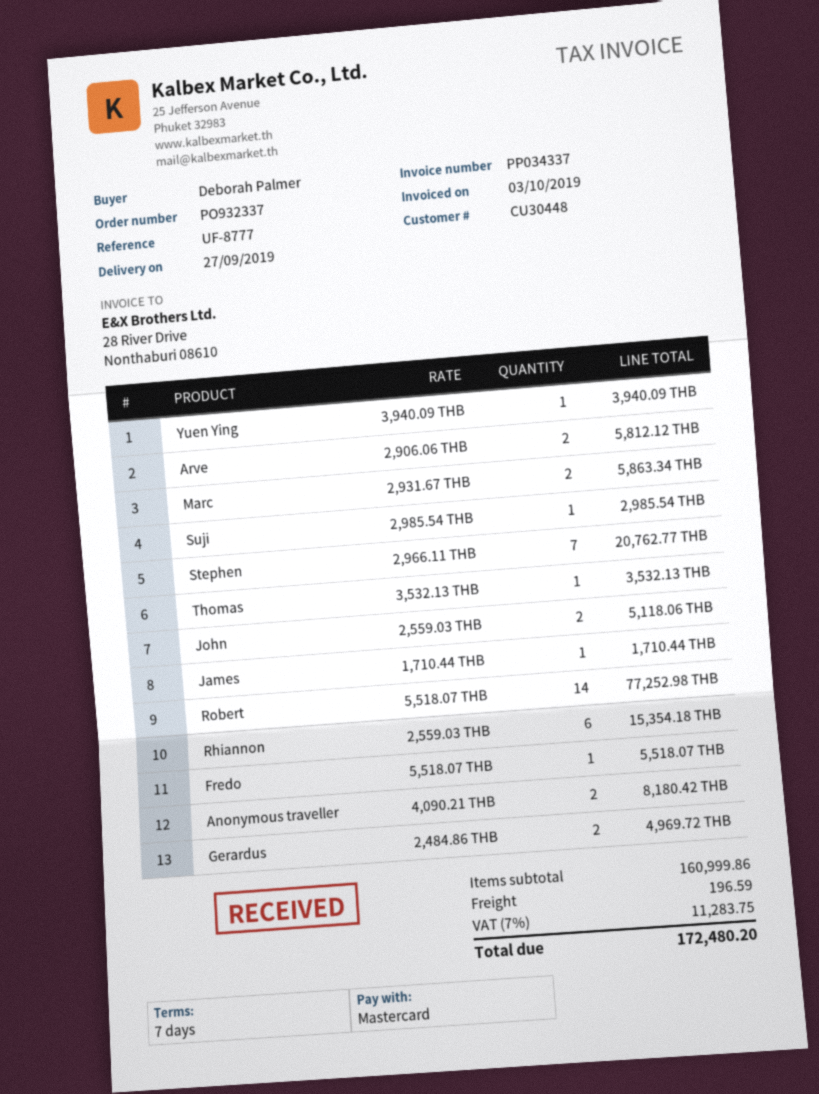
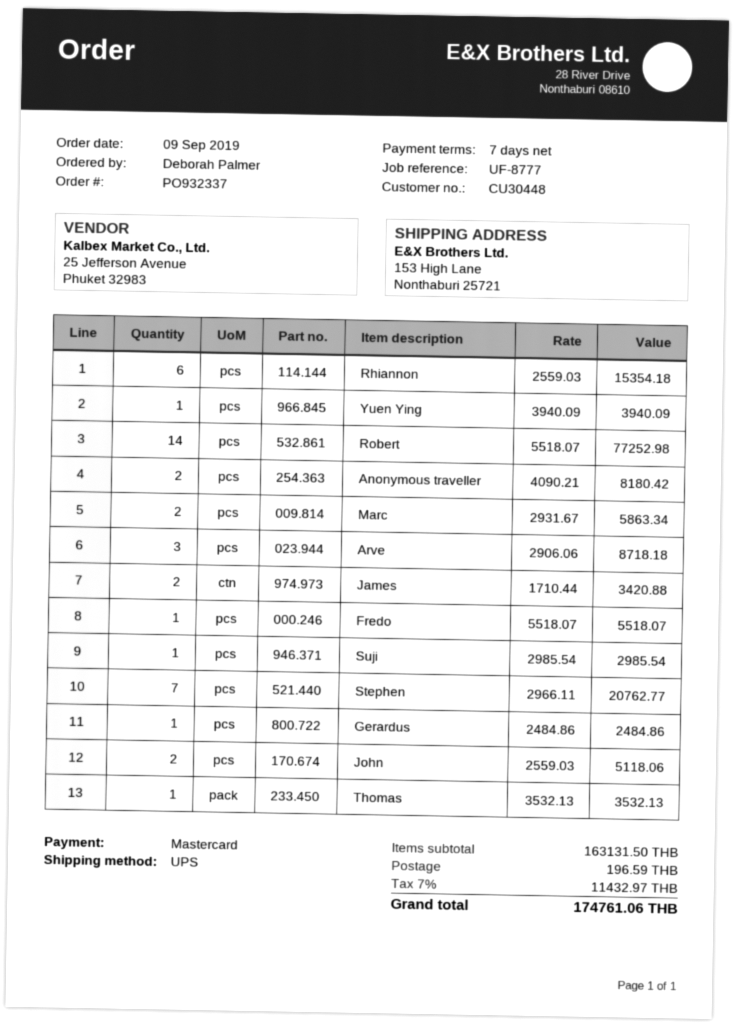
Arve: 2 x 2906.06 = 5812.12 -> 3 x 2906.06 = 8718.18
James: 1 x 1710.44 = 1710.44 -> 2 x 1710.44 = 3420.88
Gerardus: 2 x 2484.86 = 4969.72 -> 1 x 2484.86 = 2484.86
subtotal: 160999.86 -> 163131.50
tax: 7% = 11283.75 -> 7% = 11432.97
total: 172480.20 -> 174761.06

